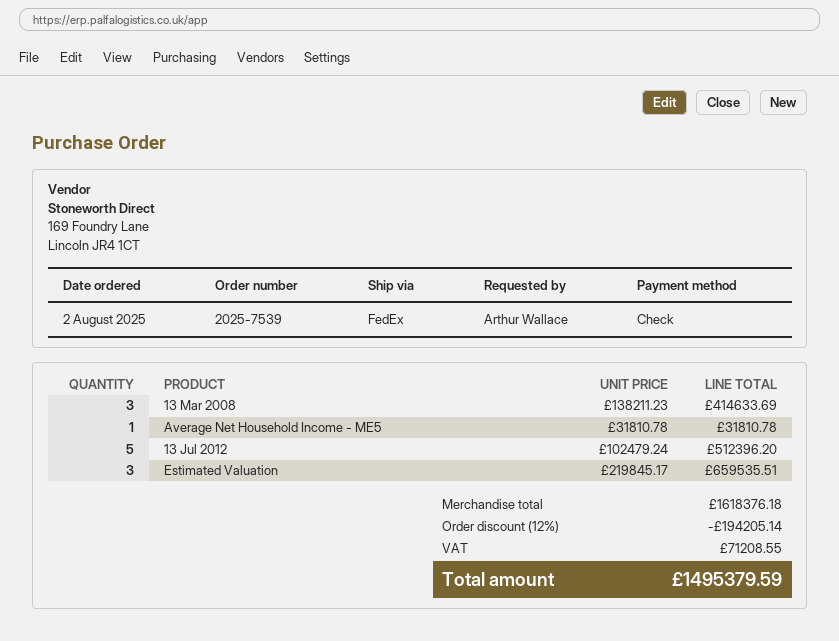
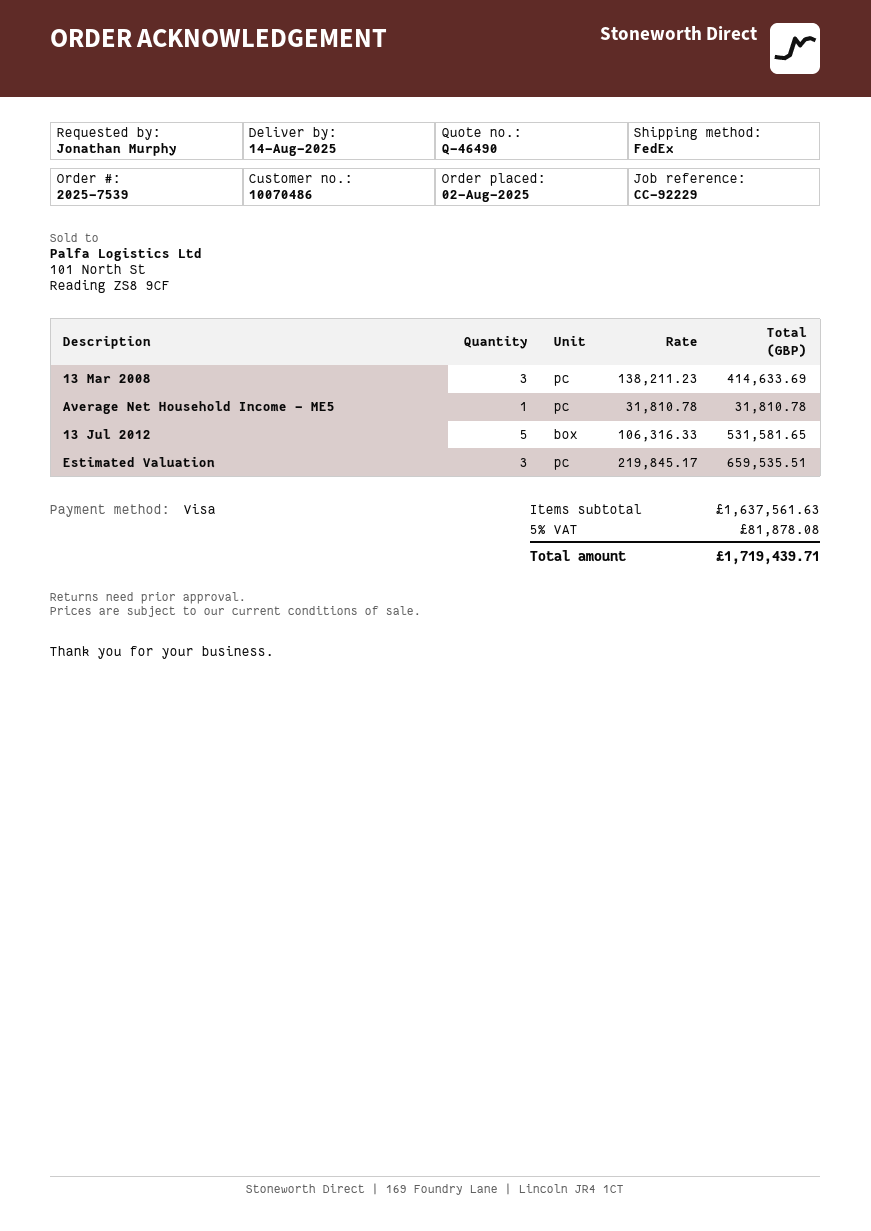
ordered by: Arthur Wallace -> Jonathan Murphy
payment method: cheque -> Visa
13 Jul 2012: 5 x 102479.24 = 512396.20 -> 5 x 106316.33 = 531581.65
subtotal: 1618376.18 -> 1637561.63
discount: 12% = 194205.14 -> none
tax: 71208.55 -> 81878.08
total: 1495379.59 -> 1719439.71

